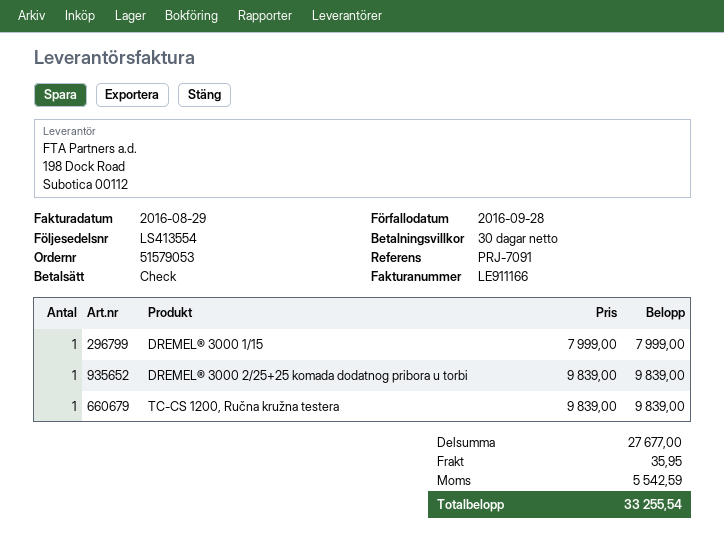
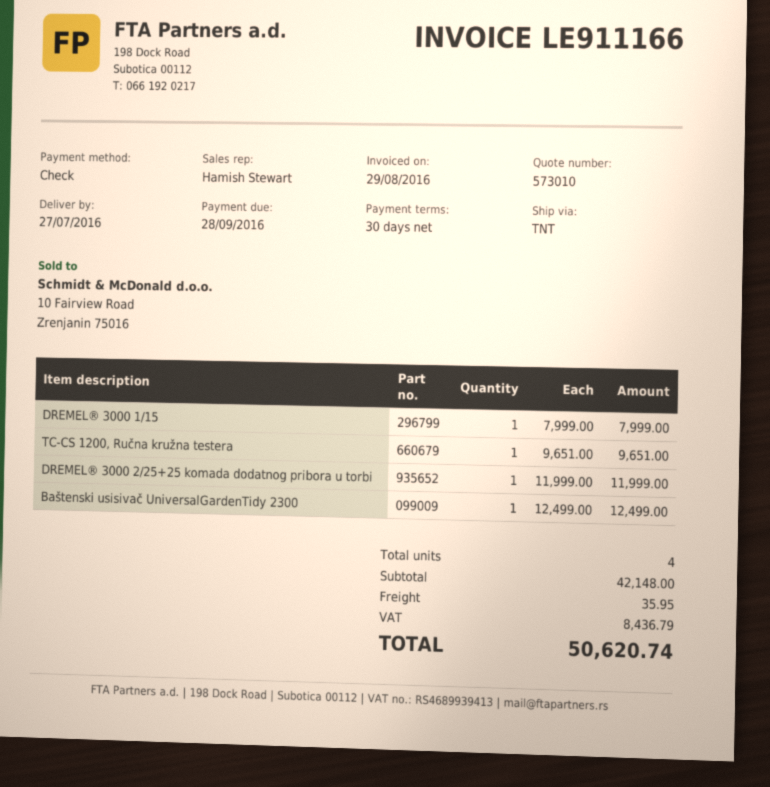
DREMEL® 3000 2/25+25 komada dodatnog pribora u torbi: 1 x 9839.00 = 9839.00 -> 1 x 11999.00 = 11999.00
TC-CS 1200, Ručna kružna testera: 1 x 9839.00 = 9839.00 -> 1 x 9651.00 = 9651.00
Baštenski usisivač UniversalGardenTidy 2300: none -> 1 x 12499.00 = 12499.00
subtotal: 27677.00 -> 42148.00
tax: 5542.59 -> 8436.79
total: 33255.54 -> 50620.74

